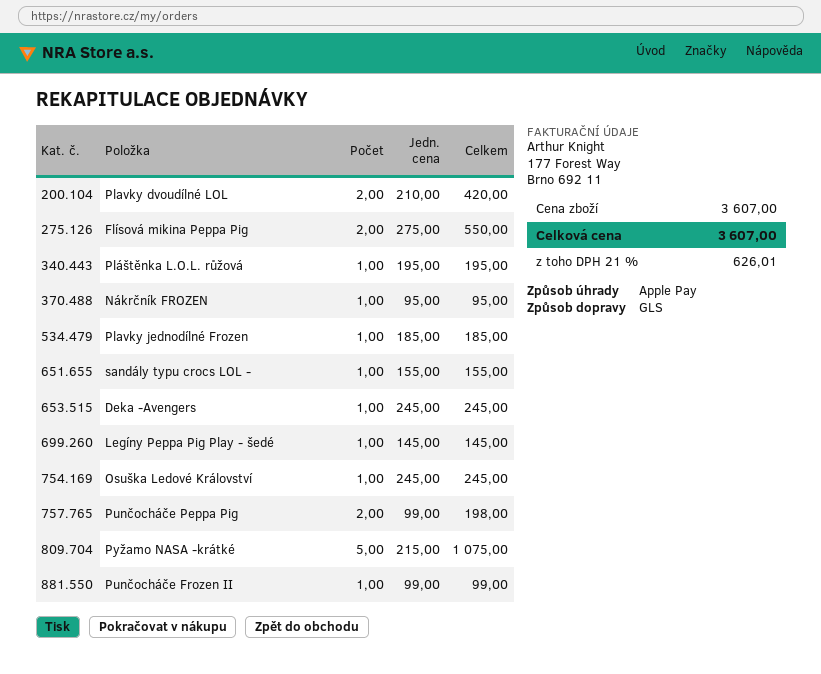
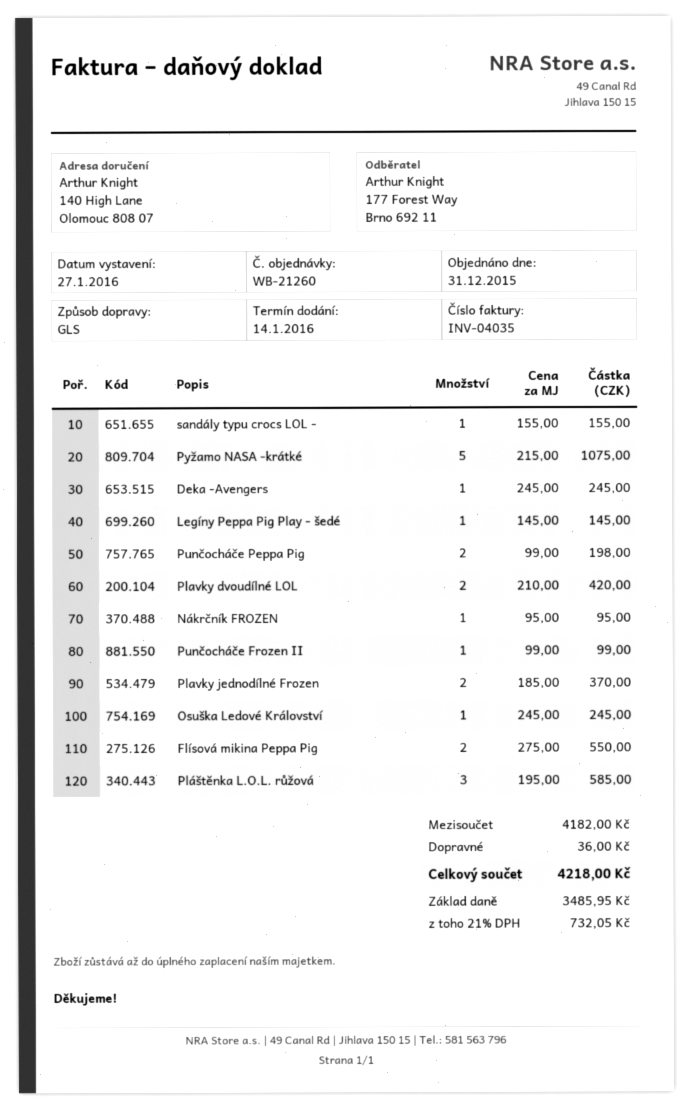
Pláštěnka L.O.L. růžová: 1 x 195.00 = 195.00 -> 3 x 195.00 = 585.00
Plavky jednodílné Frozen: 1 x 185.00 = 185.00 -> 2 x 185.00 = 370.00
subtotal: 3607.00 -> 4182.00
shipping: none -> 36.00
tax: 21% = 626.01 -> 21% = 732.05
total: 3607.00 -> 4218.00

